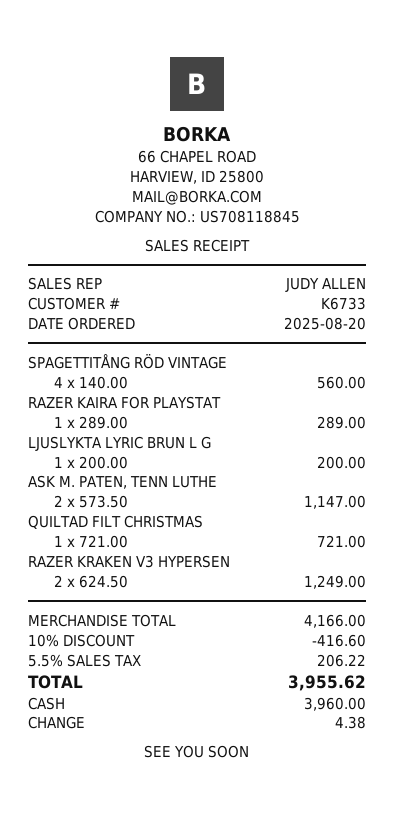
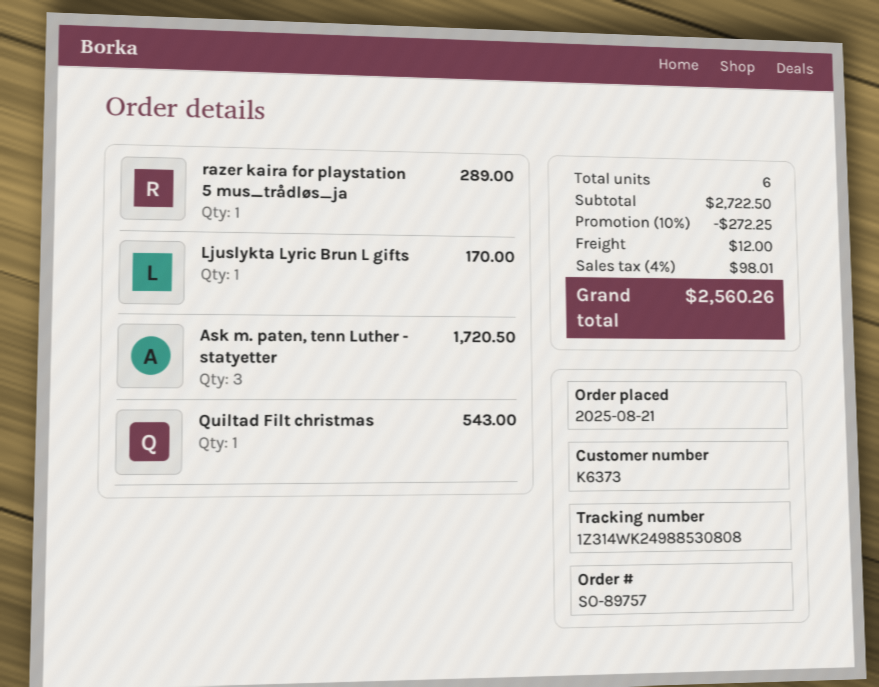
order date: 2025-08-20 -> 2025-08-21
customer number: K6733 -> K6373
SPAGETTITÅNG RÖD VINTAGE: 4 for 560.00 -> none
LJUSLYKTA LYRIC BRUN L G: 1 for 200.00 -> 1 for 170.00
ASK M. PATEN, TENN LUTHE: 2 for 1147.00 -> 3 for 1720.50
QUILTAD FILT CHRISTMAS: 1 for 721.00 -> 1 for 543.00
RAZER KRAKEN V3 HYPERSEN: 2 for 1249.00 -> none
subtotal: 4166.00 -> 2722.50
discount: 10% = 416.60 -> 10% = 272.25
shipping: none -> 12.00
tax: 5.5% = 206.22 -> 4% = 98.01
total: 3955.62 -> 2560.26

